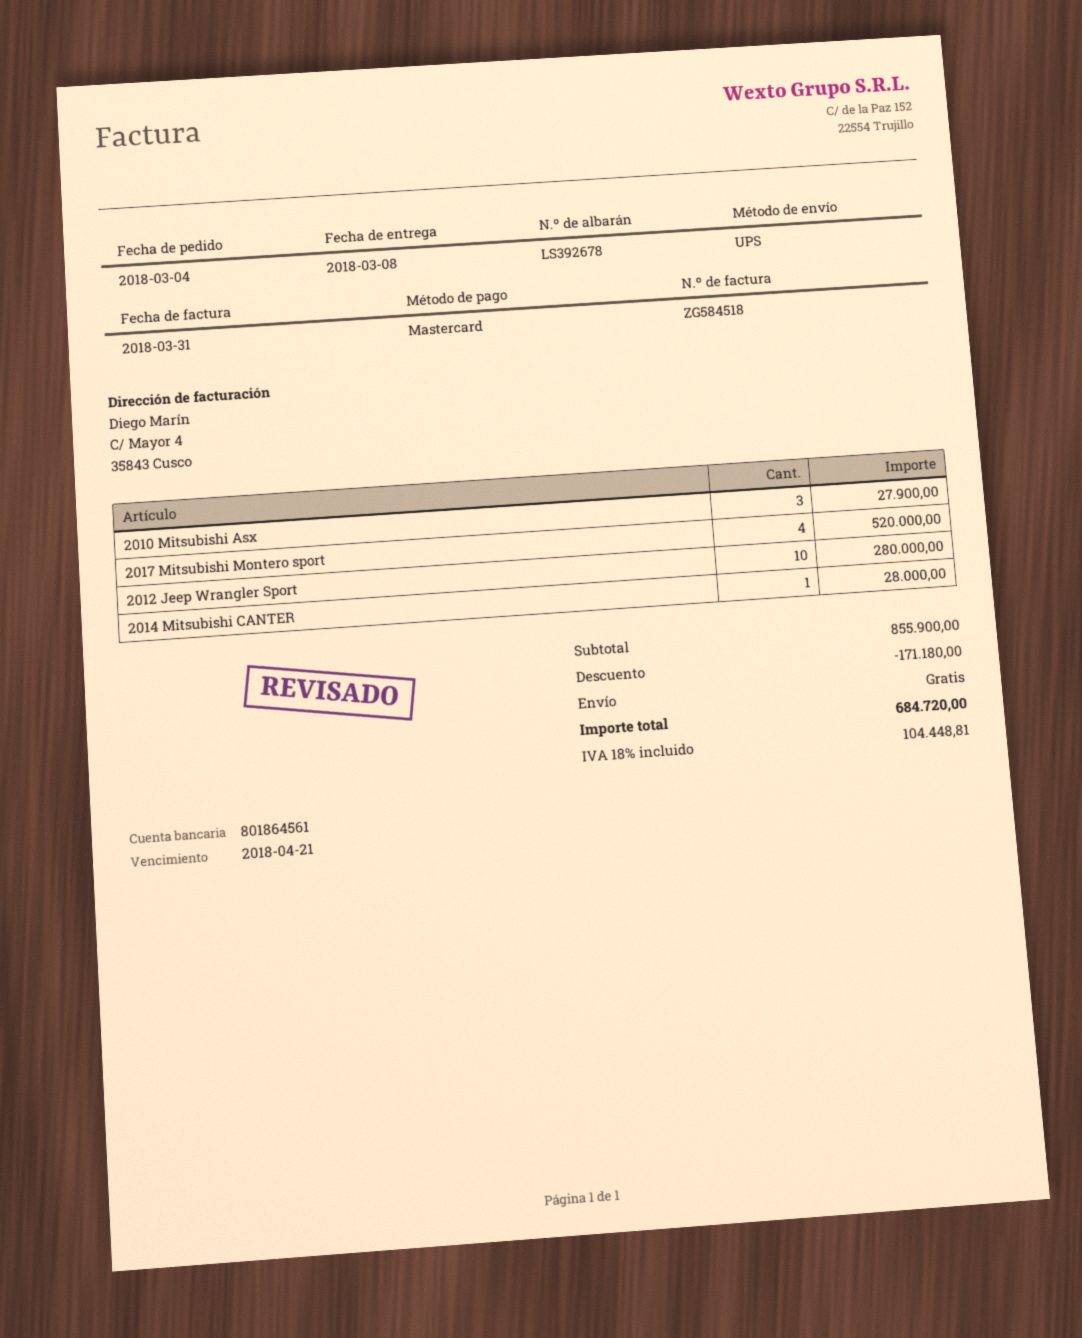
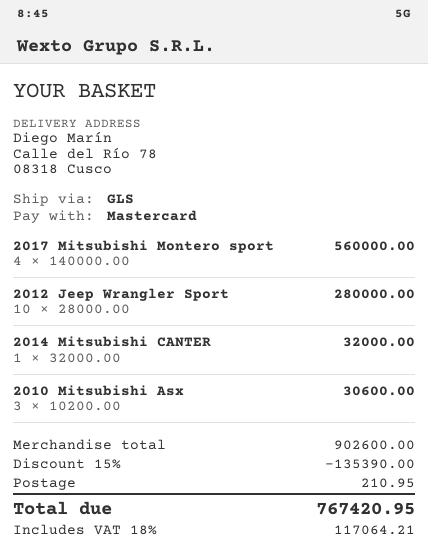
shipping method: UPS -> GLS
2010 Mitsubishi Asx: 3 for 27900.00 -> 3 for 30600.00
2017 Mitsubishi Montero sport: 4 for 520000.00 -> 4 for 560000.00
2014 Mitsubishi CANTER: 1 for 28000.00 -> 1 for 32000.00
subtotal: 855900.00 -> 902600.00
discount: 171180.00 -> 135390.00
shipping: 0.00 -> 210.95
tax: 18% = 104448.81 -> 18% = 117064.21
total: 684720.00 -> 767420.95

